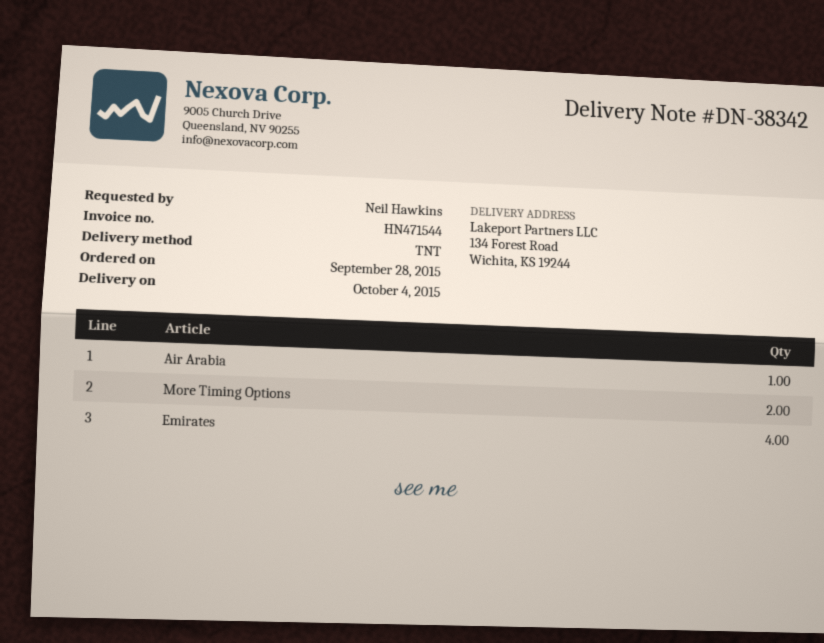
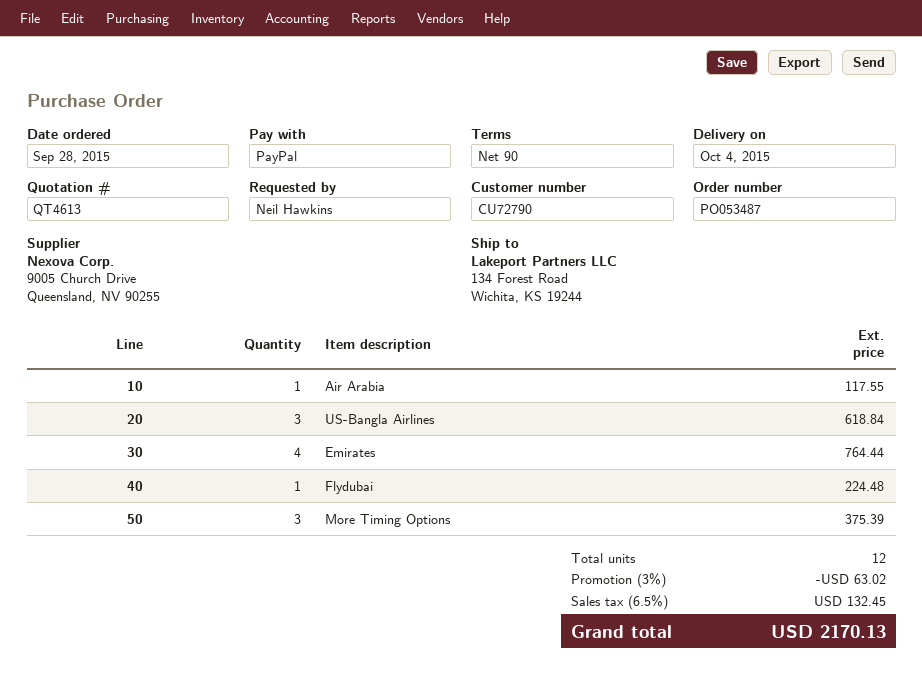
More Timing Options: 2 -> 3
US-Bangla Airlines: none -> 3
Flydubai: none -> 1

